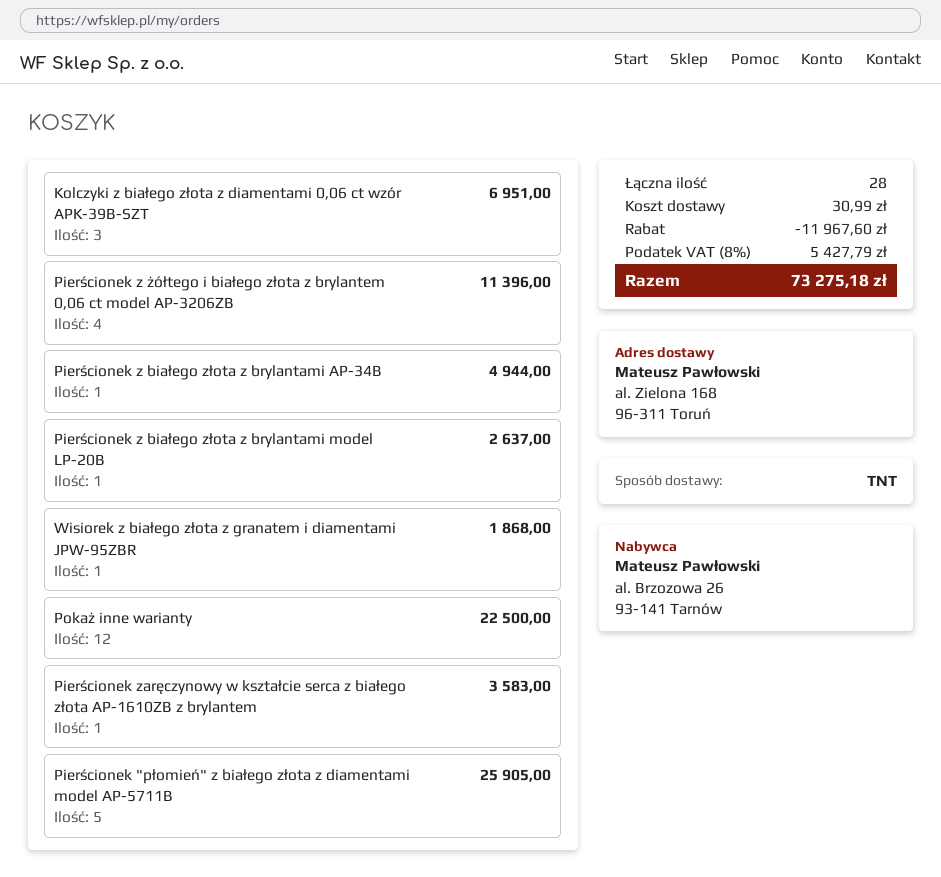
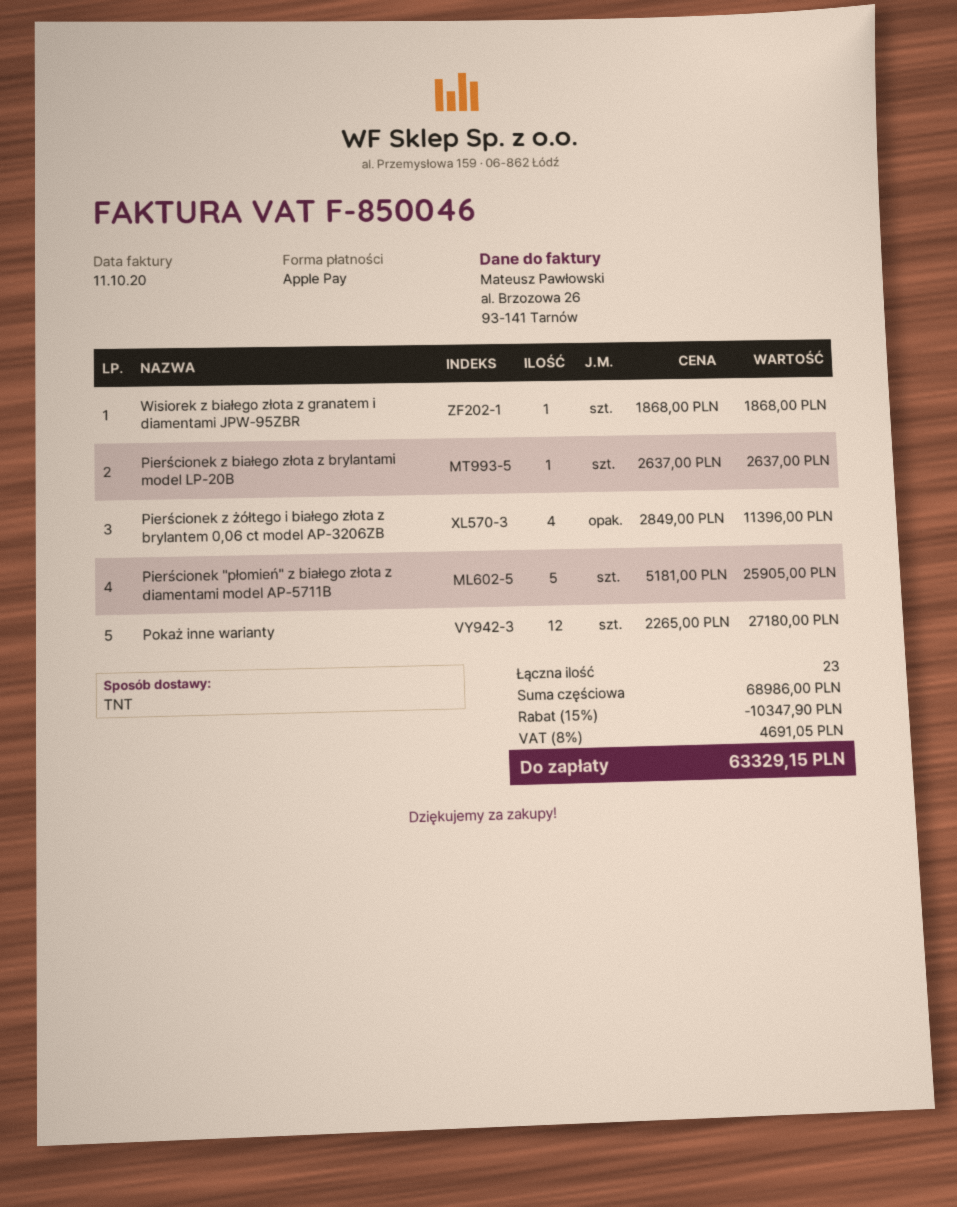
Kolczyki z białego złota z diamentami 0,06 ct wzór APK-39B-SZT: 3 for 6951.00 -> none
Pierścionek z białego złota z brylantami AP-34B: 1 for 4944.00 -> none
Pokaż inne warianty: 12 for 22500.00 -> 12 for 27180.00
Pierścionek zaręczynowy w kształcie serca z białego złota AP-1610ZB z brylantem: 1 for 3583.00 -> none
total quantity: 28 -> 23
discount: 11967.60 -> 10347.90
shipping: 30.99 -> none
tax: 8% = 5427.79 -> 8% = 4691.05
total: 73275.18 -> 63329.15

